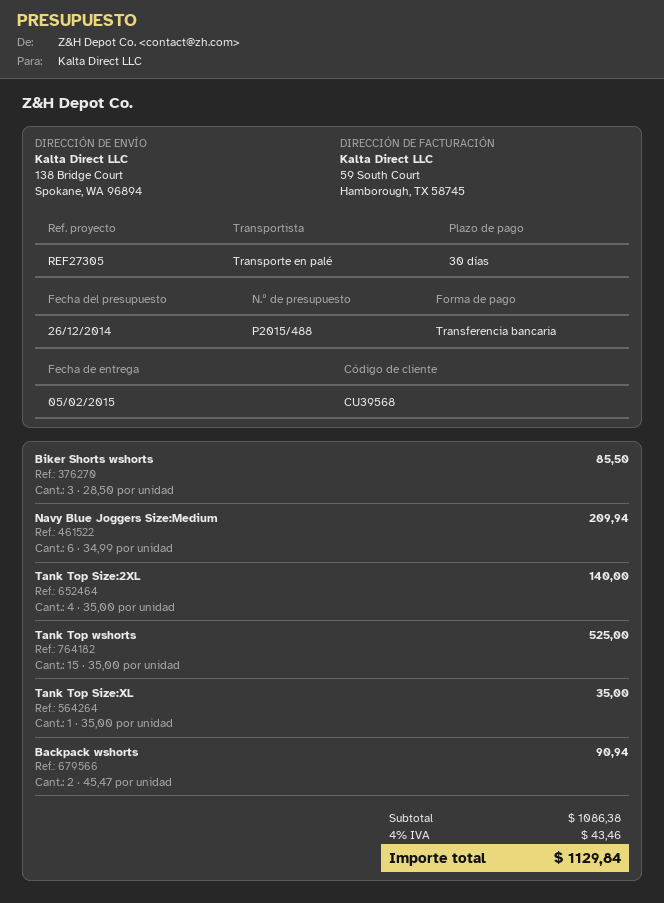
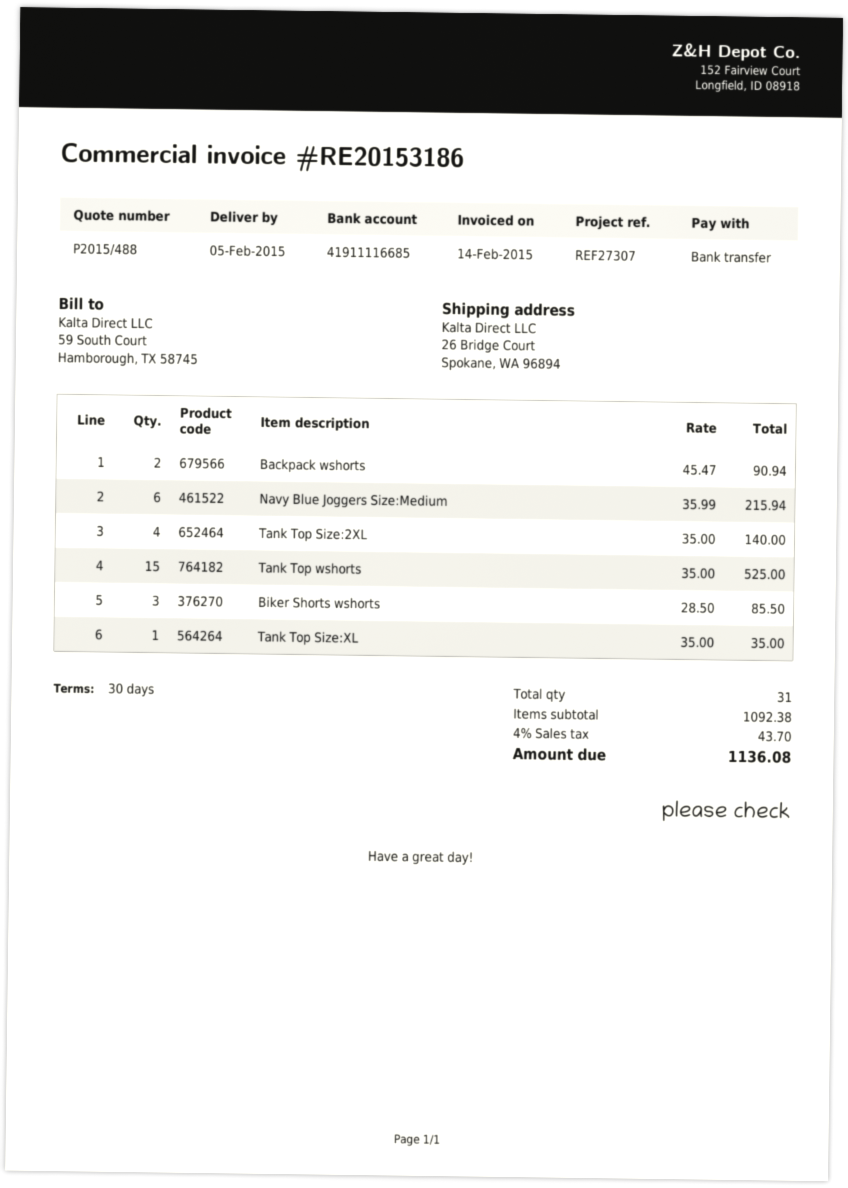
reference: REF27305 -> REF27307
ship to: 138 Bridge Court, Spokane, WA 96894 -> 26 Bridge Court, Spokane, WA 96894
Navy Blue Joggers Size:Medium: 6 x 34.99 = 209.94 -> 6 x 35.99 = 215.94
subtotal: 1086.38 -> 1092.38
tax: 4% = 43.46 -> 4% = 43.70
total: 1129.84 -> 1136.08

